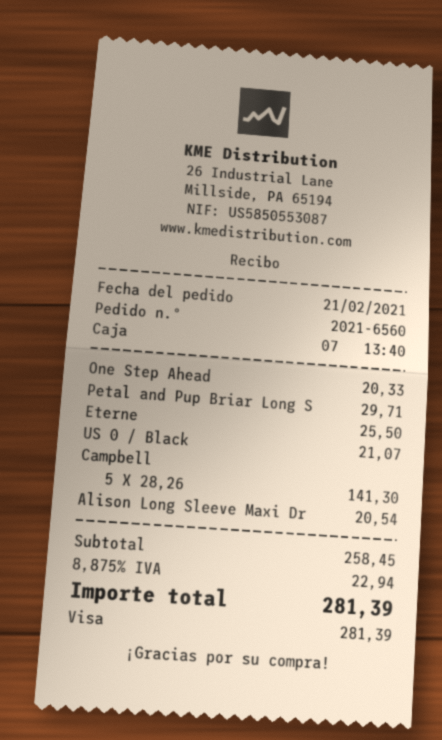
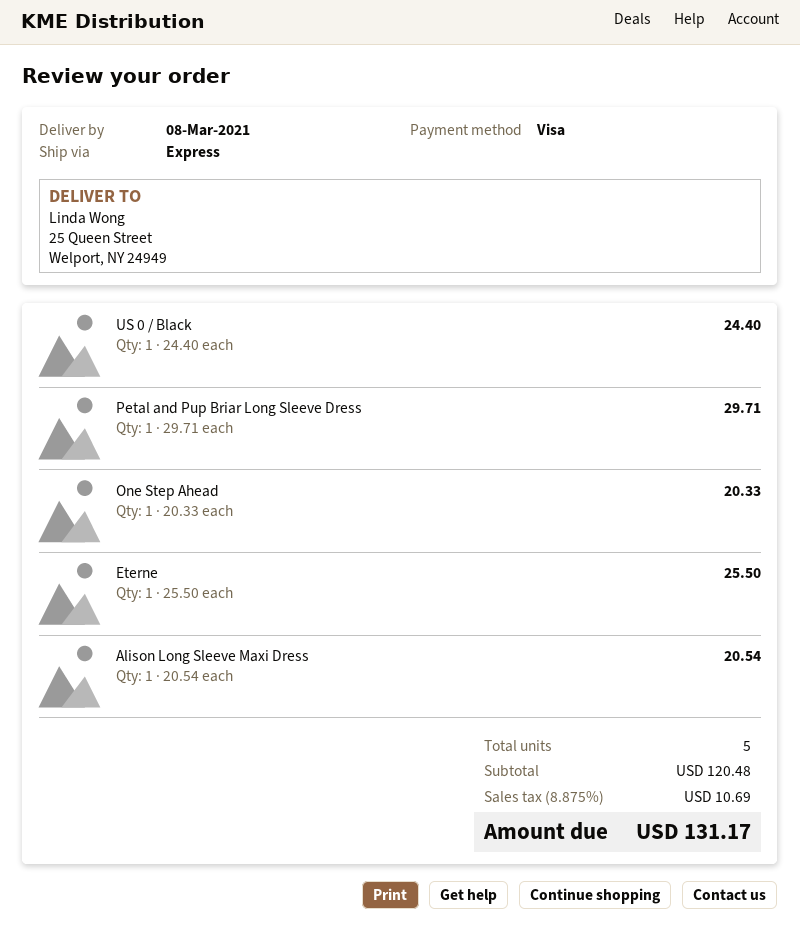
US 0 / Black: 1 x 21.07 = 21.07 -> 1 x 24.40 = 24.40
Campbell: 5 x 28.26 = 141.30 -> none
subtotal: 258.45 -> 120.48
tax: 8.875% = 22.94 -> 8.875% = 10.69
total: 281.39 -> 131.17

